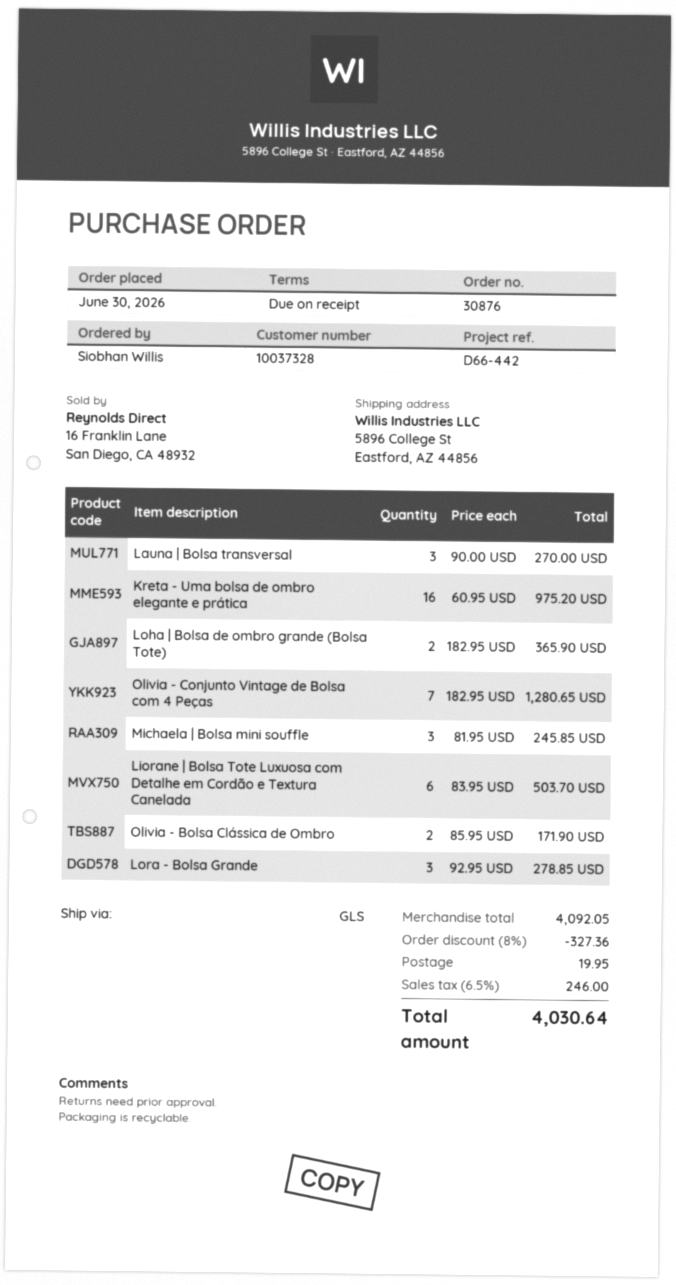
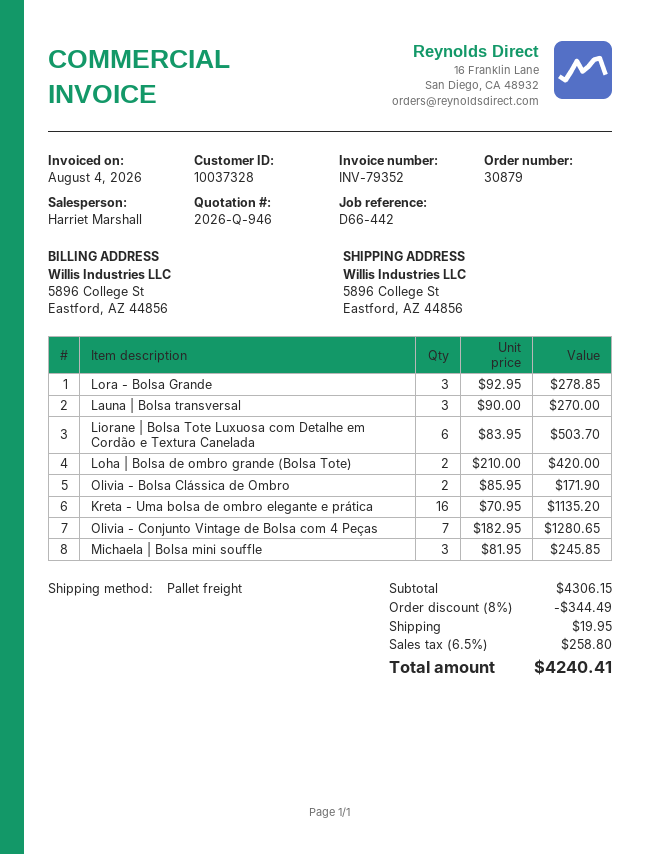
order number: 30876 -> 30879
shipping method: GLS -> pallet freight
Kreta - Uma bolsa de ombro elegante e prática: 16 x 60.95 = 975.20 -> 16 x 70.95 = 1135.20
Loha | Bolsa de ombro grande (Bolsa Tote): 2 x 182.95 = 365.90 -> 2 x 210.00 = 420.00
subtotal: 4092.05 -> 4306.15
discount: 8% = 327.36 -> 8% = 344.49
tax: 6.5% = 246.00 -> 6.5% = 258.80
total: 4030.64 -> 4240.41

